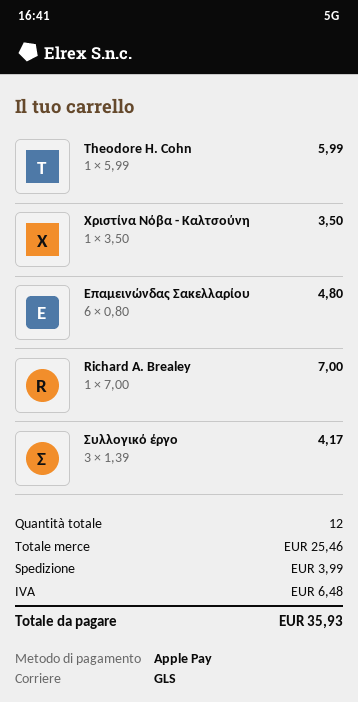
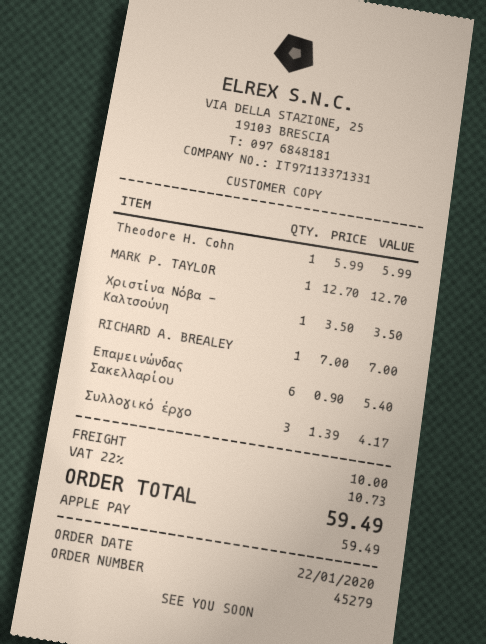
Επαμεινώνδας Σακελλαρίου: 6 x 0.80 = 4.80 -> 6 x 0.90 = 5.40
MARK P. TAYLOR: none -> 1 x 12.70 = 12.70
shipping: 3.99 -> 10.00
tax: 6.48 -> 10.73
total: 35.93 -> 59.49

